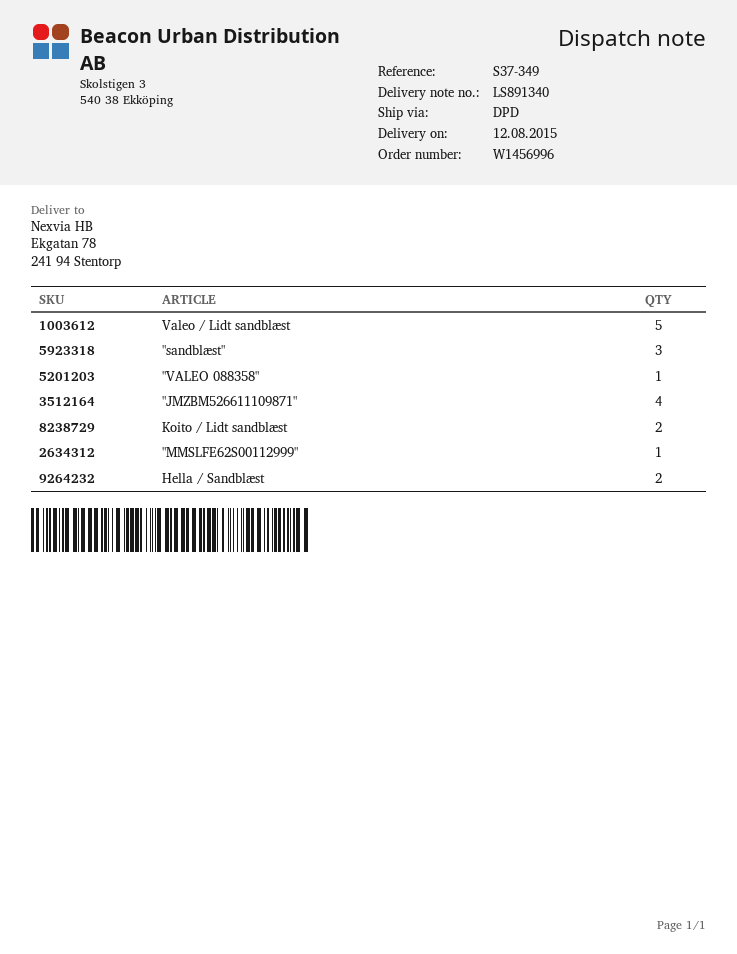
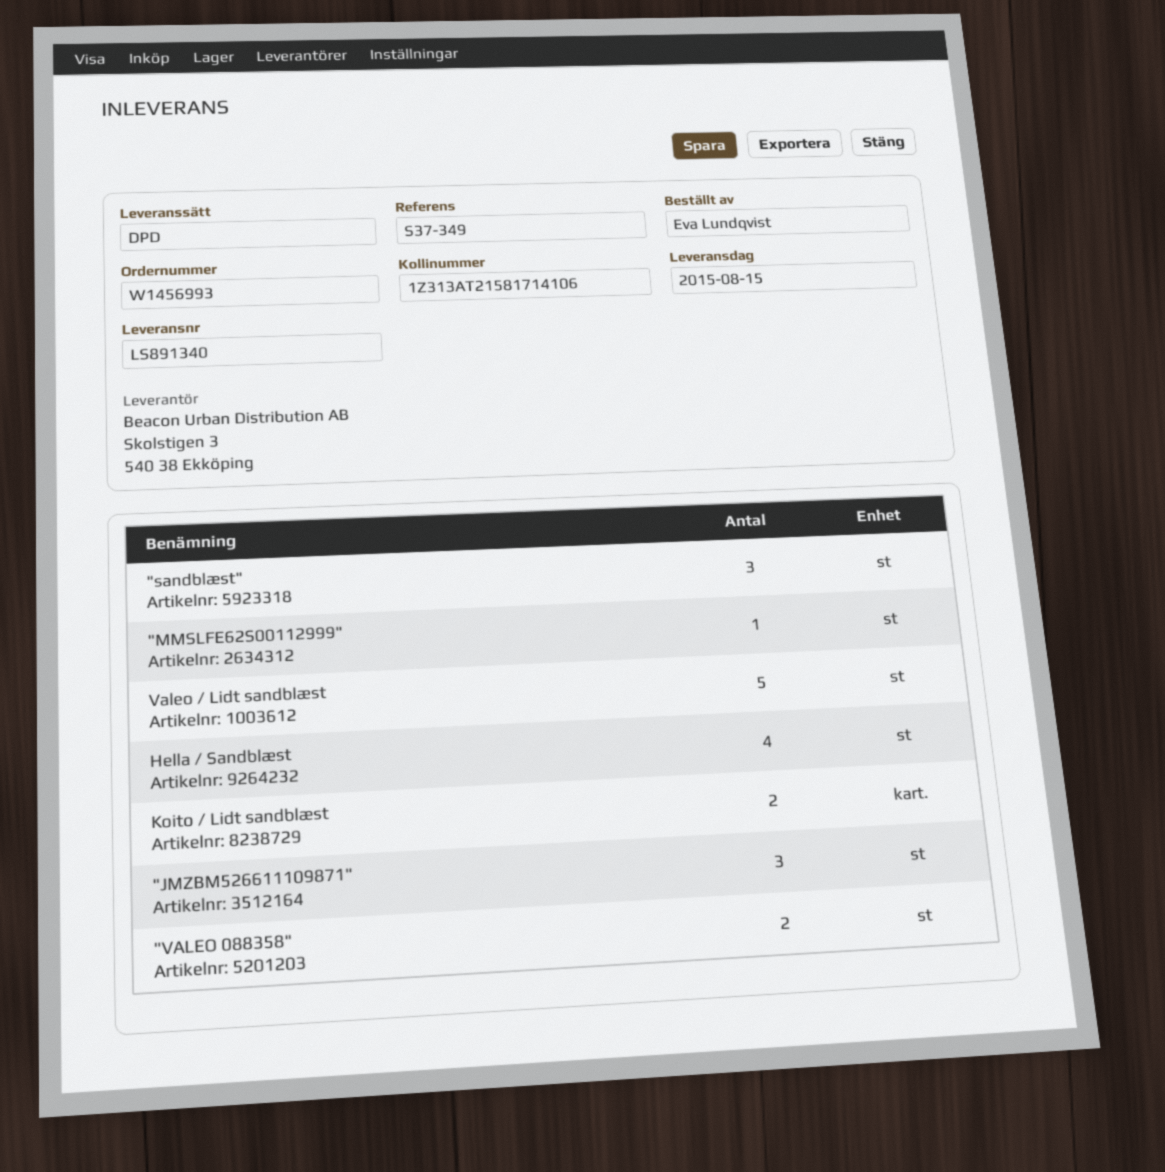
order number: W1456996 -> W1456993
delivery date: 2015-08-12 -> 2015-08-15
"VALEO 088358": 1 -> 2
"JMZBM526611109871": 4 -> 3
Hella / Sandblæst: 2 -> 4

